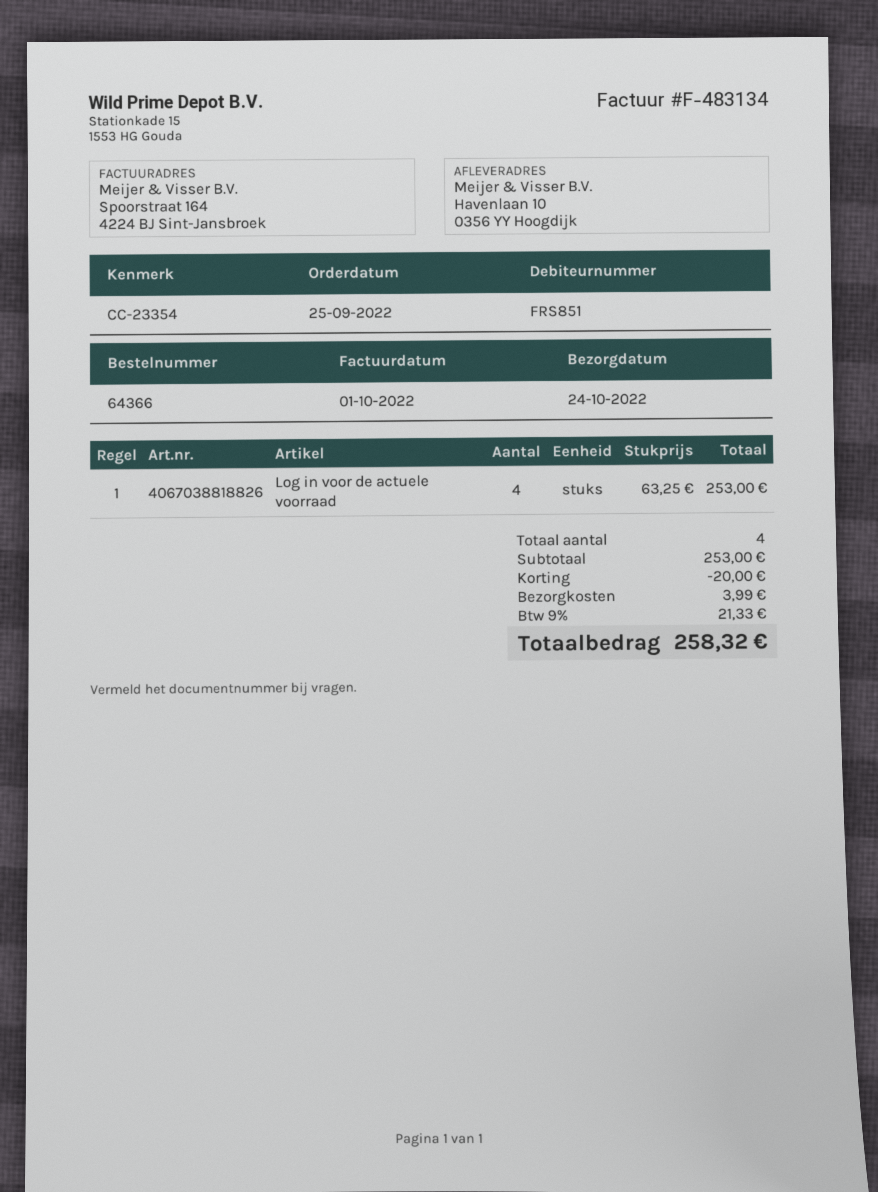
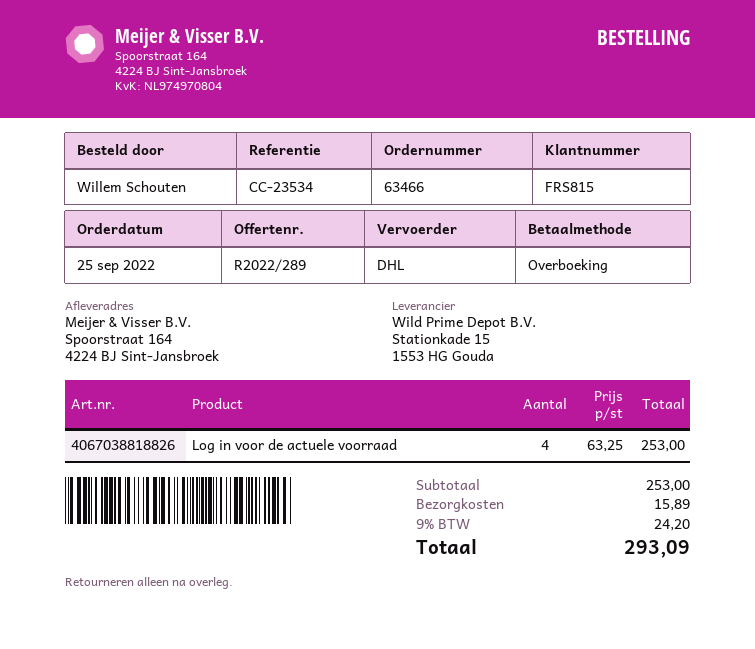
order number: 64366 -> 63466
customer number: FRS851 -> FRS815
reference: CC-23354 -> CC-23534
ship to: Havenlaan 10, 0356 YY Hoogdijk -> Spoorstraat 164, 4224 BJ Sint-Jansbroek
discount: 20.00 -> none
shipping: 3.99 -> 15.89
tax: 9% = 21.33 -> 9% = 24.20
total: 258.32 -> 293.09

